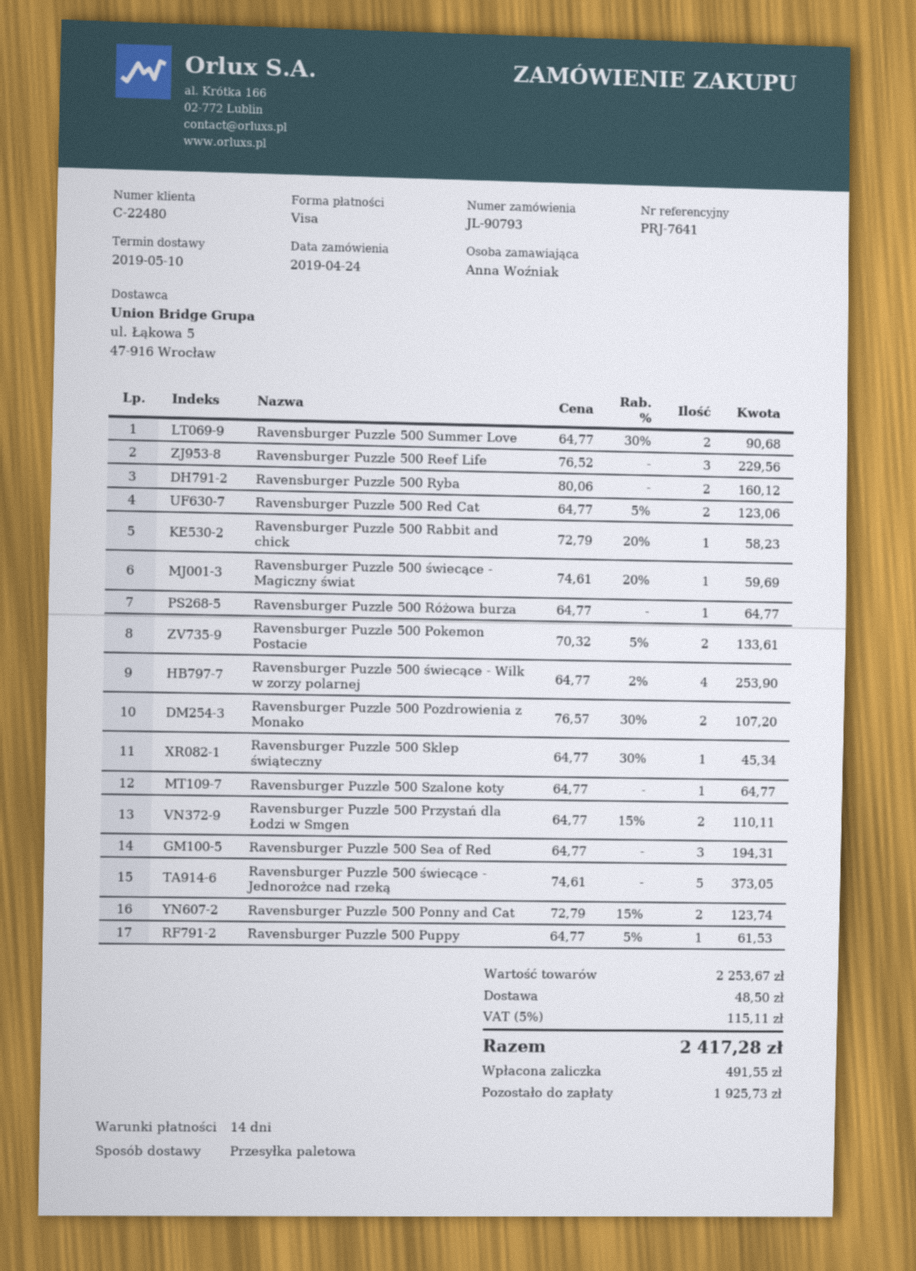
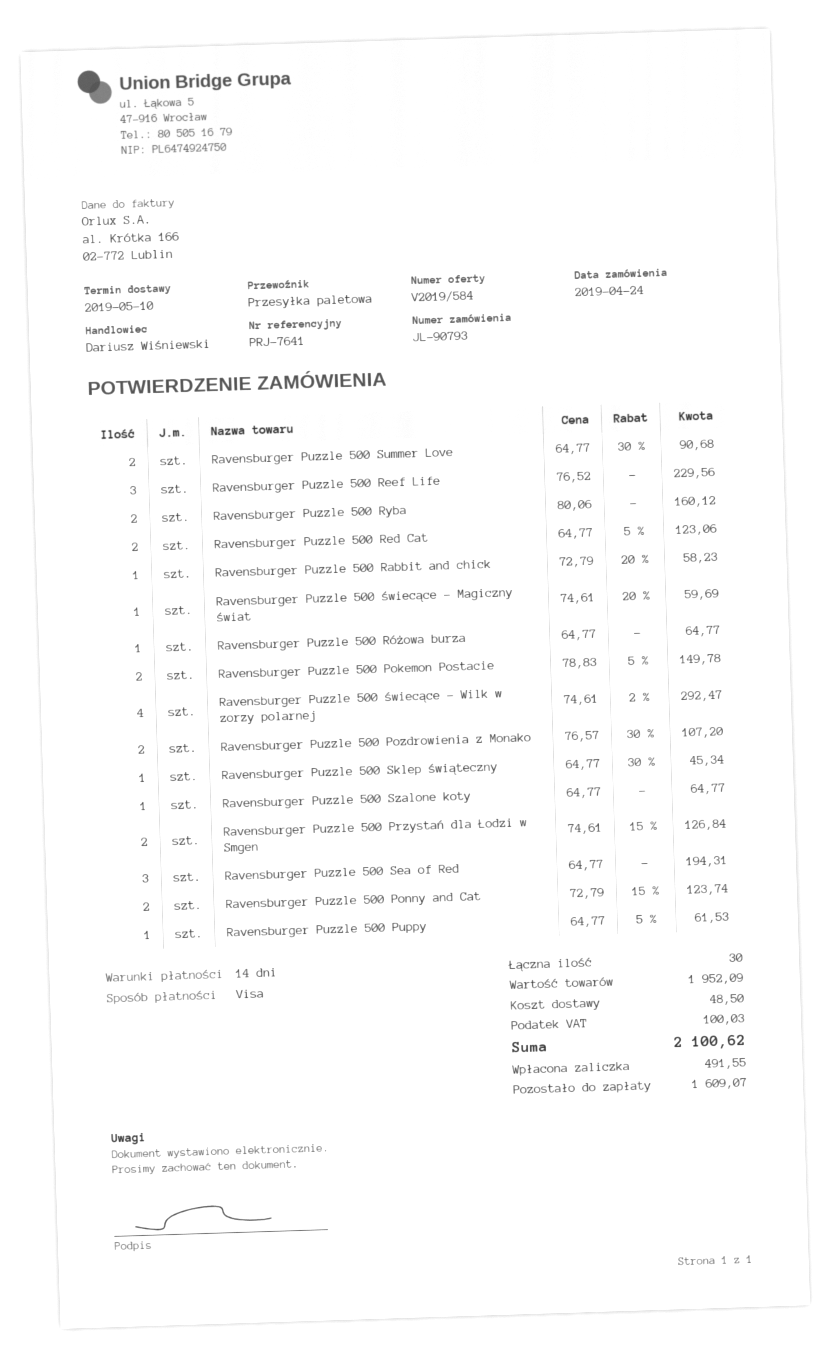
Ravensburger Puzzle 500 Pokemon Postacie: 2 x 70.32 - 5% = 133.61 -> 2 x 78.83 - 5% = 149.78
Ravensburger Puzzle 500 świecące - Wilk w zorzy polarnej: 4 x 64.77 - 2% = 253.90 -> 4 x 74.61 - 2% = 292.47
Ravensburger Puzzle 500 Przystań dla Łodzi w Smgen: 2 x 64.77 - 15% = 110.11 -> 2 x 74.61 - 15% = 126.84
Ravensburger Puzzle 500 świecące - Jednorożce nad rzeką: 5 x 74.61 = 373.05 -> none
subtotal: 2253.67 -> 1952.09
tax: 115.11 -> 100.03
total: 2417.28 -> 2100.62
balance: 1925.73 -> 1609.07

